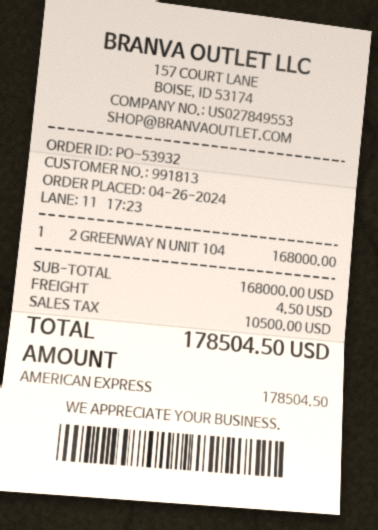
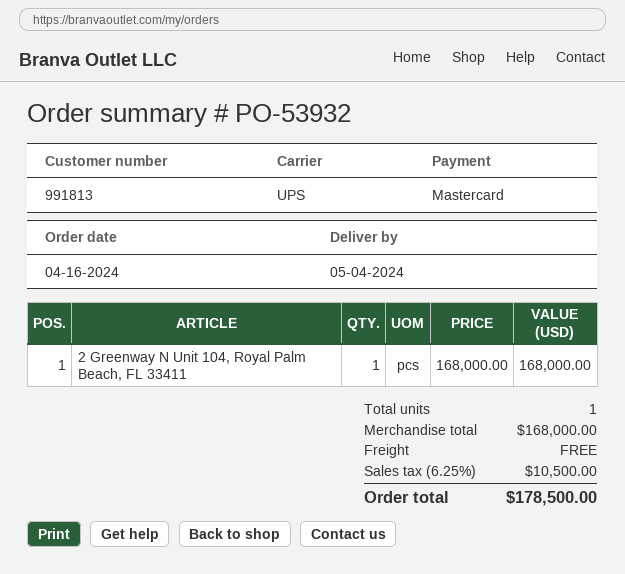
order date: 2024-04-26 -> 2024-04-16
payment method: American Express -> Mastercard
shipping: 4.50 -> 0.00
total: 178504.50 -> 178500.00

